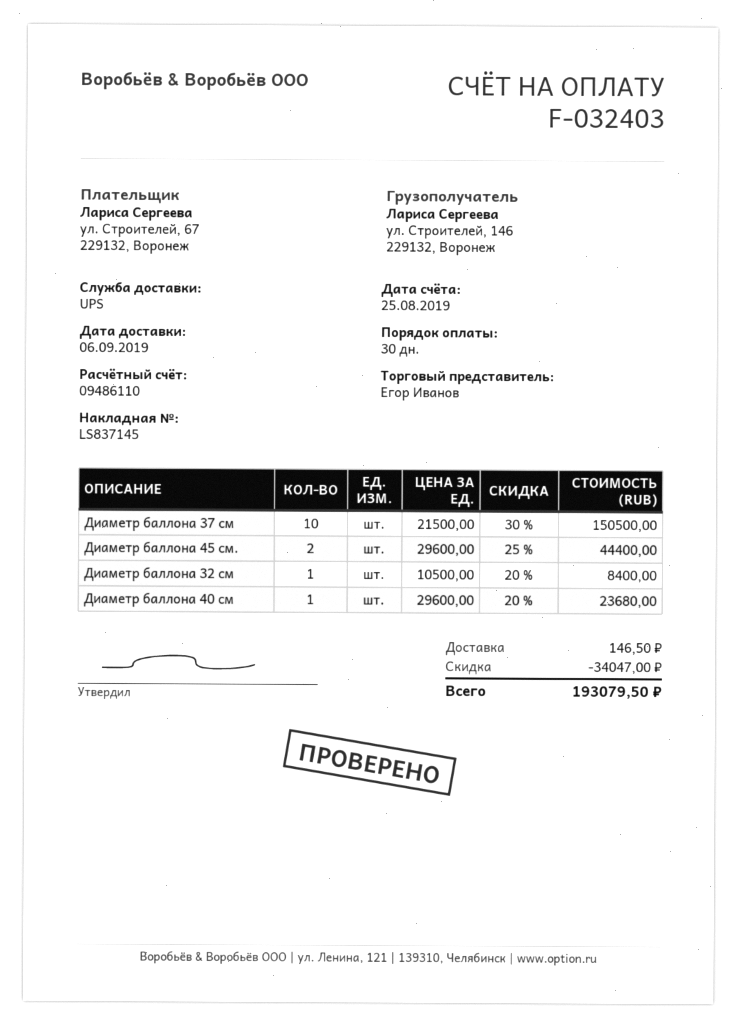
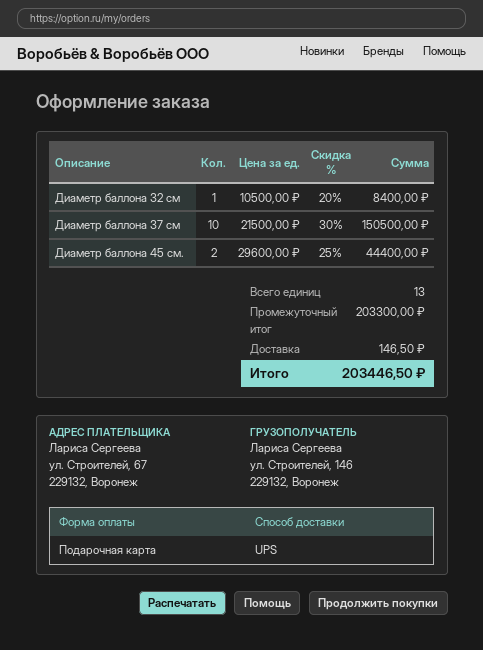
Диаметр баллона 40 см: 1 x 29600.00 - 20% = 23680.00 -> none
discount: 34047.00 -> none
total: 193079.50 -> 203446.50

